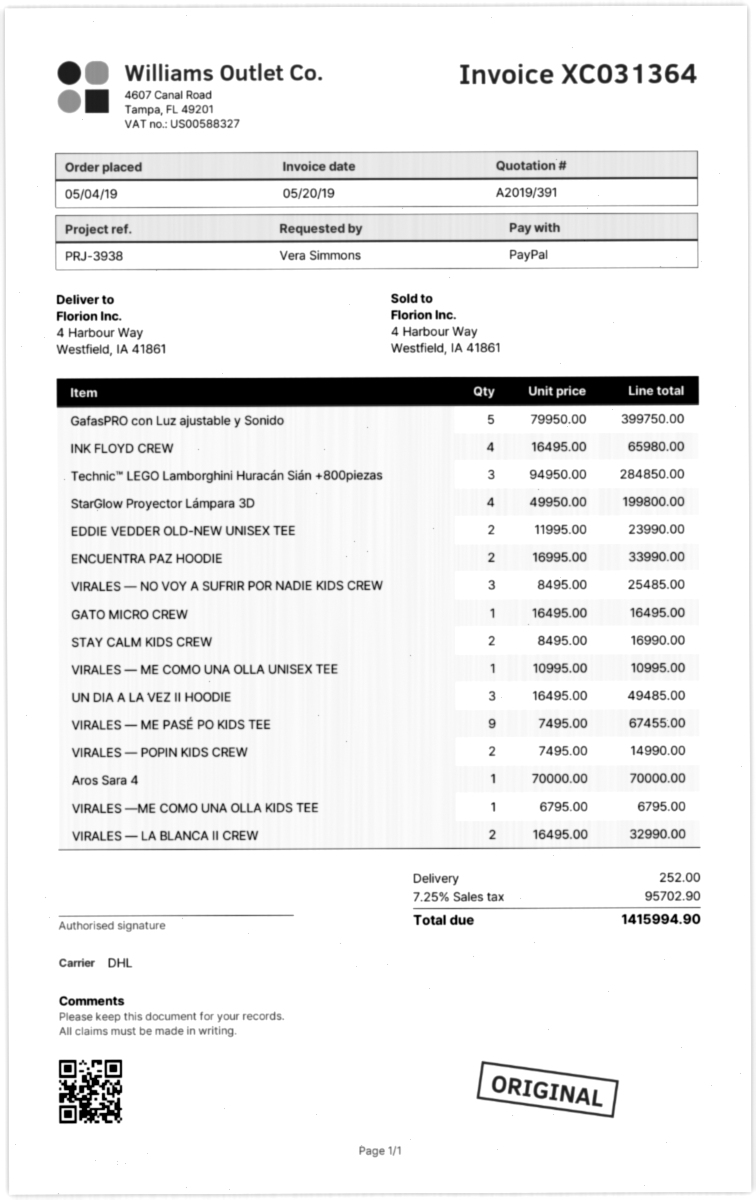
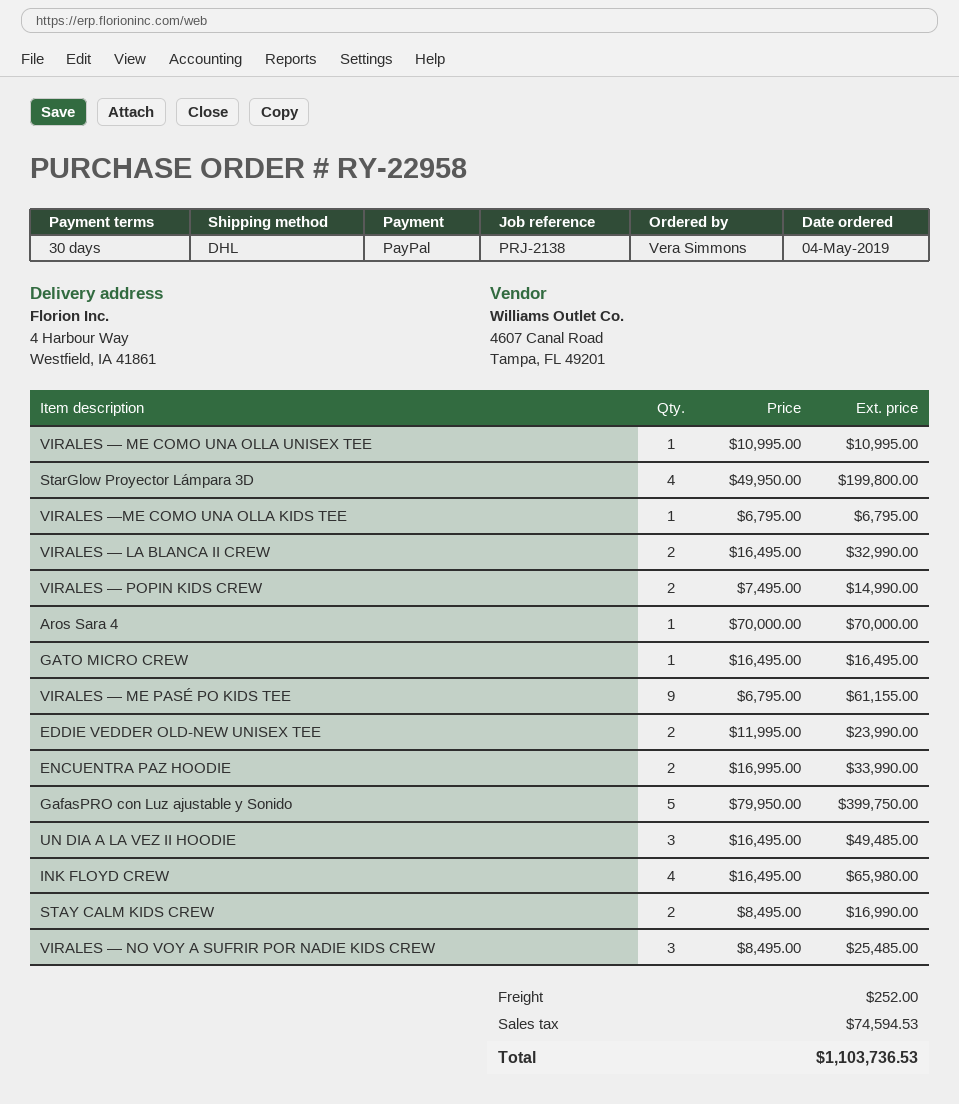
reference: PRJ-3938 -> PRJ-2138
Technic™ LEGO Lamborghini Huracán Sián +800piezas: 3 x 94950.00 = 284850.00 -> none
VIRALES — ME PASÉ PO KIDS TEE: 9 x 7495.00 = 67455.00 -> 9 x 6795.00 = 61155.00
tax: 95702.90 -> 74594.53
total: 1415994.90 -> 1103736.53

